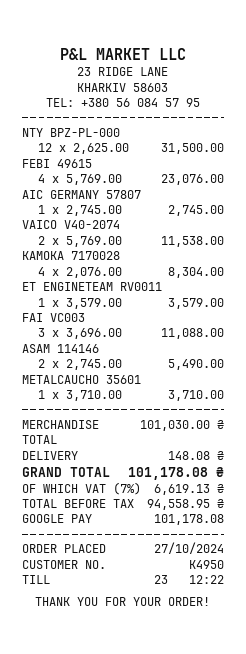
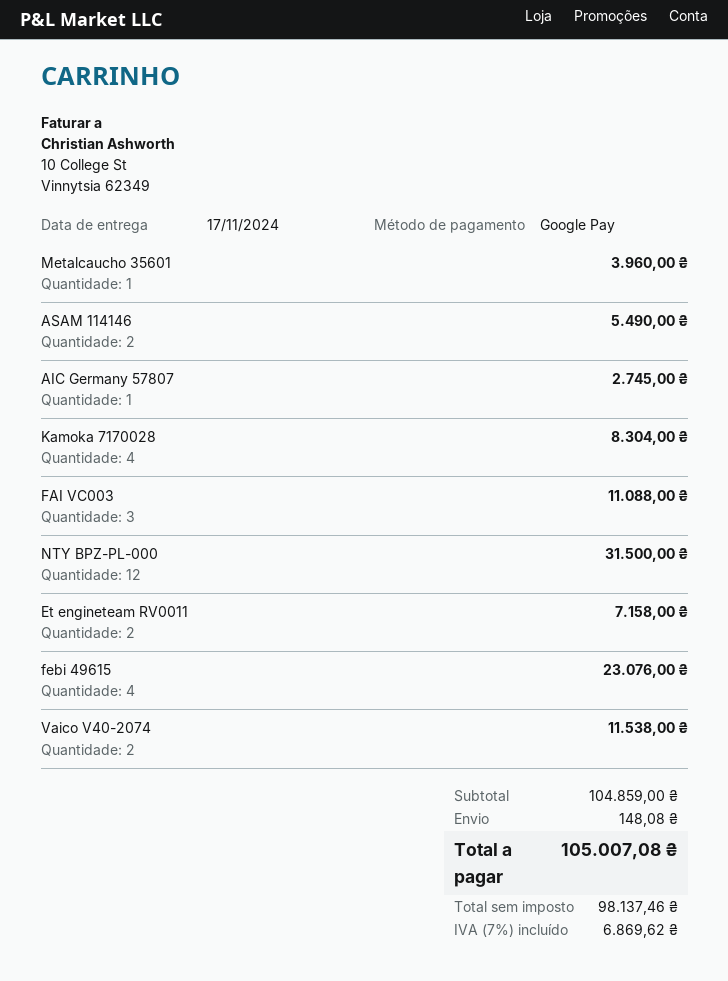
ET ENGINETEAM RV0011: 1 for 3579.00 -> 2 for 7158.00
METALCAUCHO 35601: 1 for 3710.00 -> 1 for 3960.00
subtotal: 101030.00 -> 104859.00
net: 94558.95 -> 98137.46
tax: 7% = 6619.13 -> 7% = 6869.62
total: 101178.08 -> 105007.08

